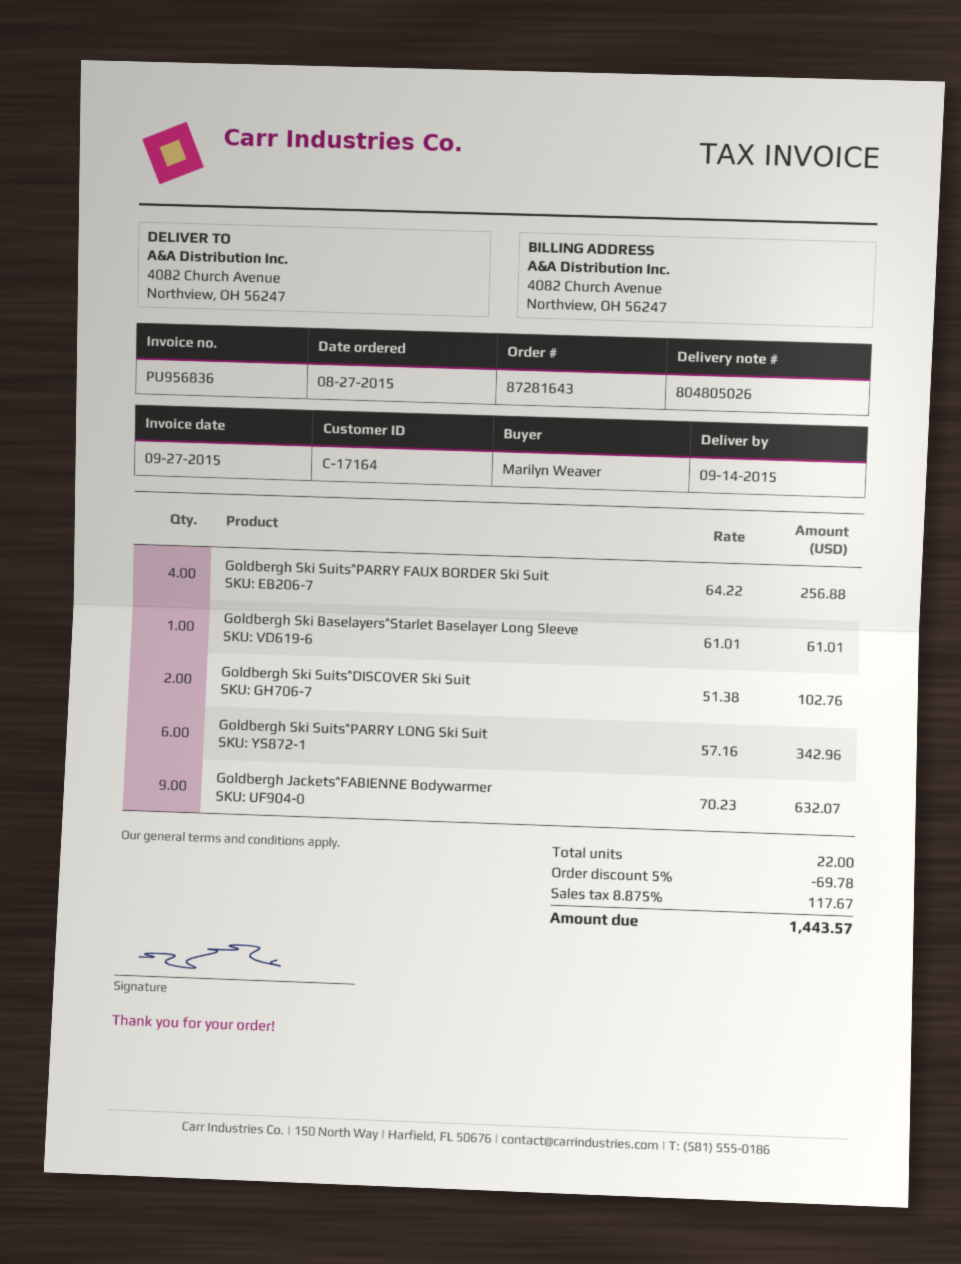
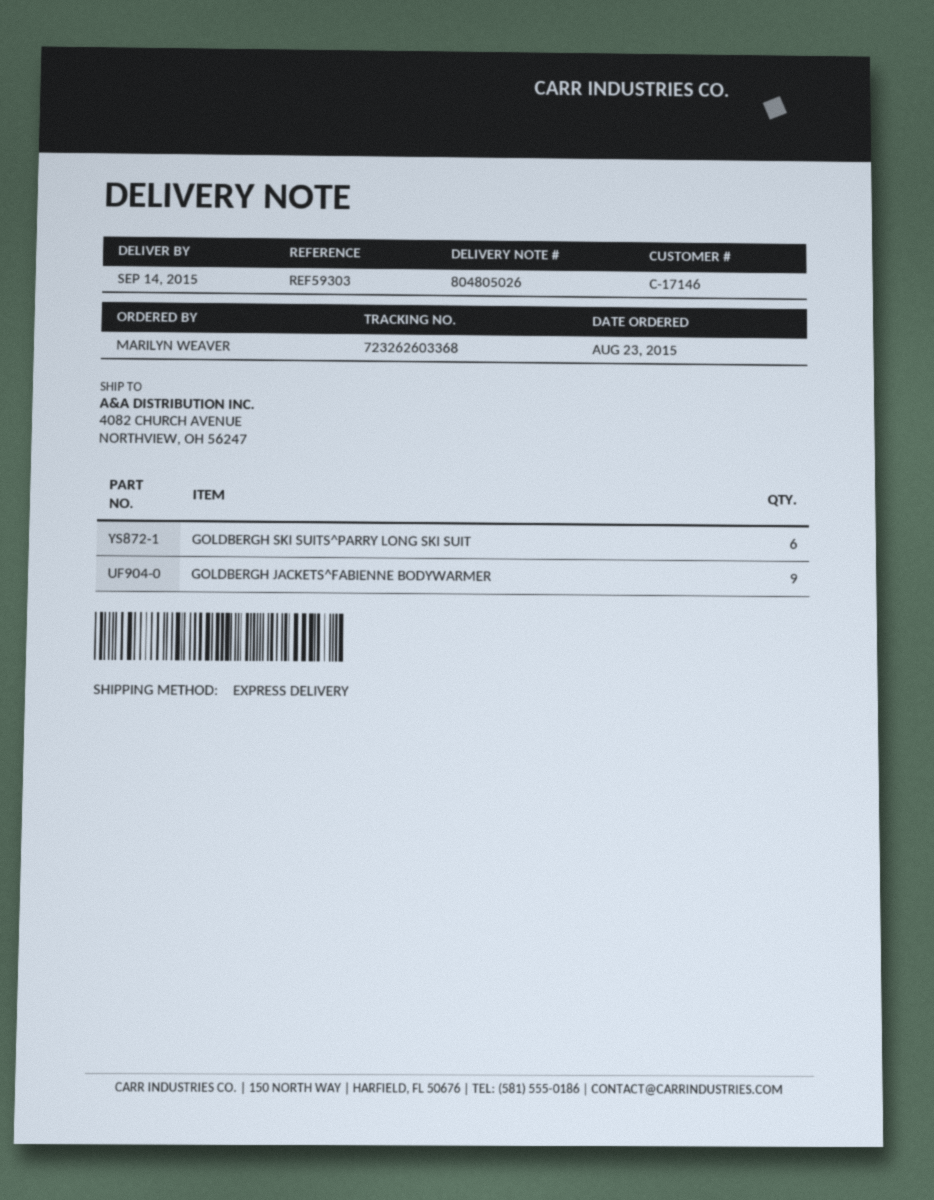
order date: 2015-08-27 -> 2015-08-23
customer number: C-17164 -> C-17146
Goldbergh Ski Suits^PARRY FAUX BORDER Ski Suit: 4 -> none
Goldbergh Ski Baselayers^Starlet Baselayer Long Sleeve: 1 -> none
Goldbergh Ski Suits^DISCOVER Ski Suit: 2 -> none

